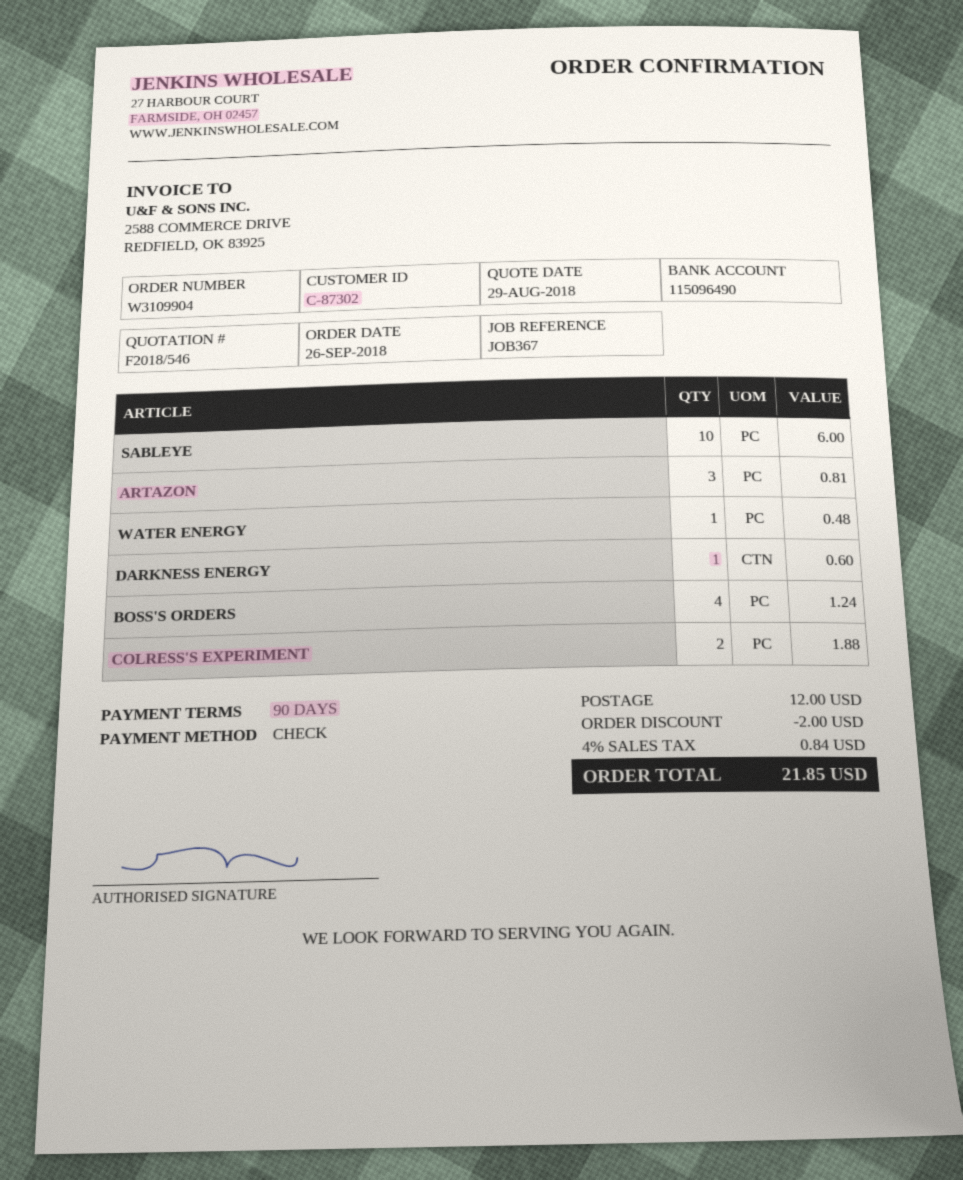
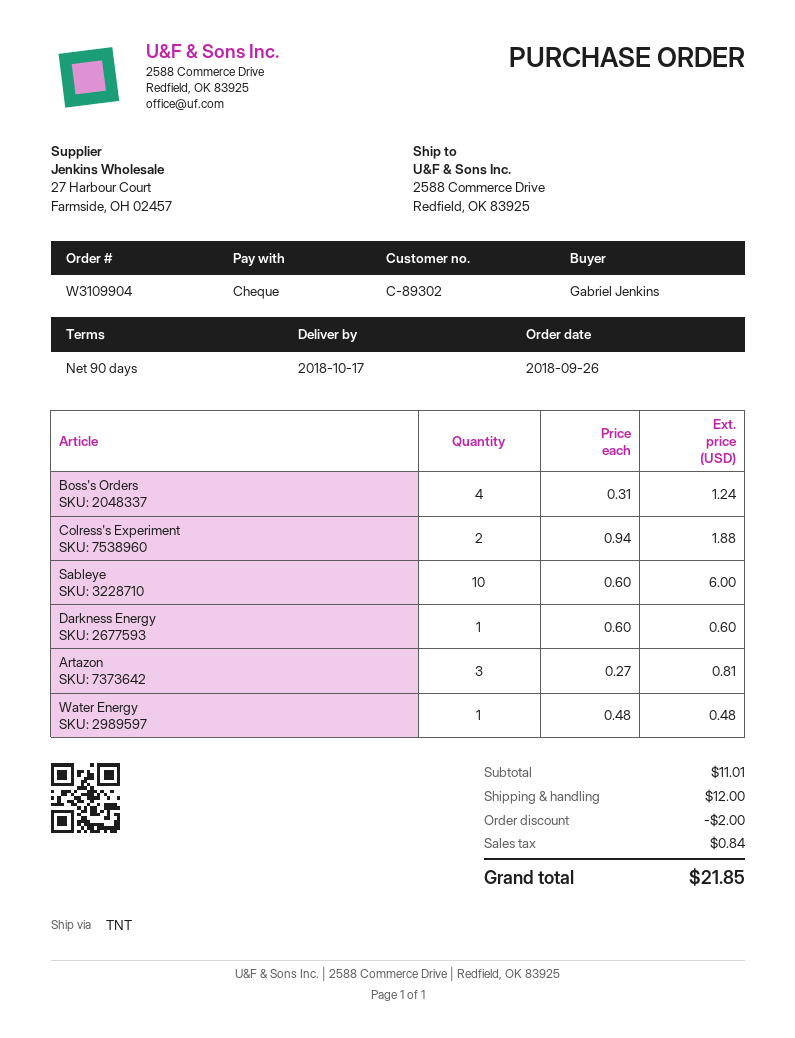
customer number: C-87302 -> C-89302

